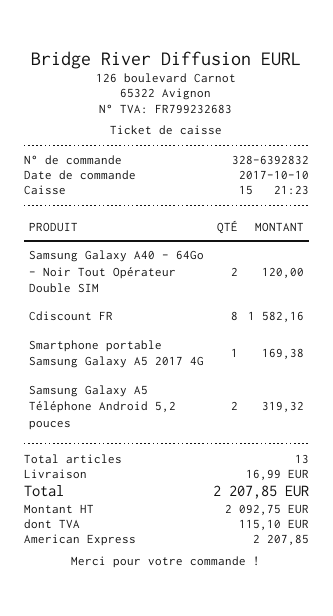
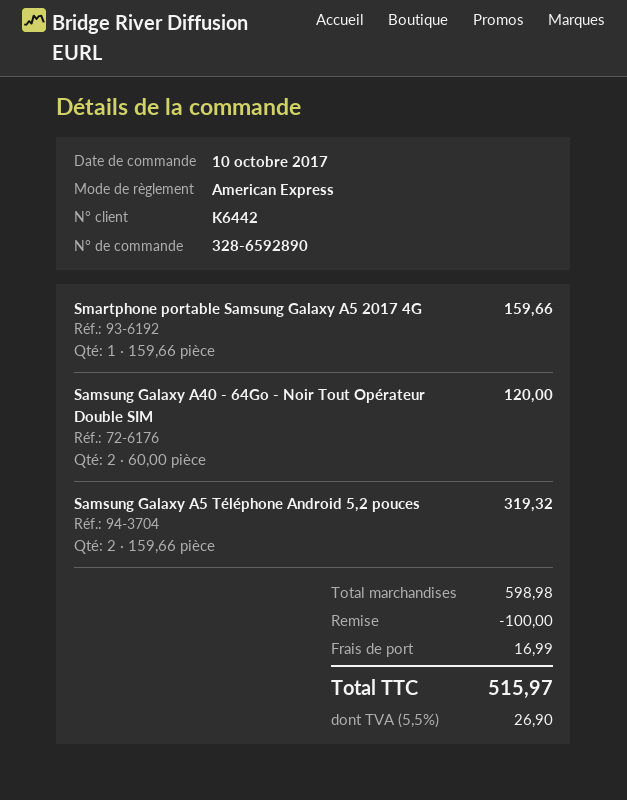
order number: 328-6392832 -> 328-6592890
Cdiscount FR: 8 for 1582.16 -> none
Smartphone portable Samsung Galaxy A5 2017 4G: 1 for 169.38 -> 1 for 159.66
discount: none -> 100.00
tax: 115.10 -> 26.90
total: 2207.85 -> 515.97

